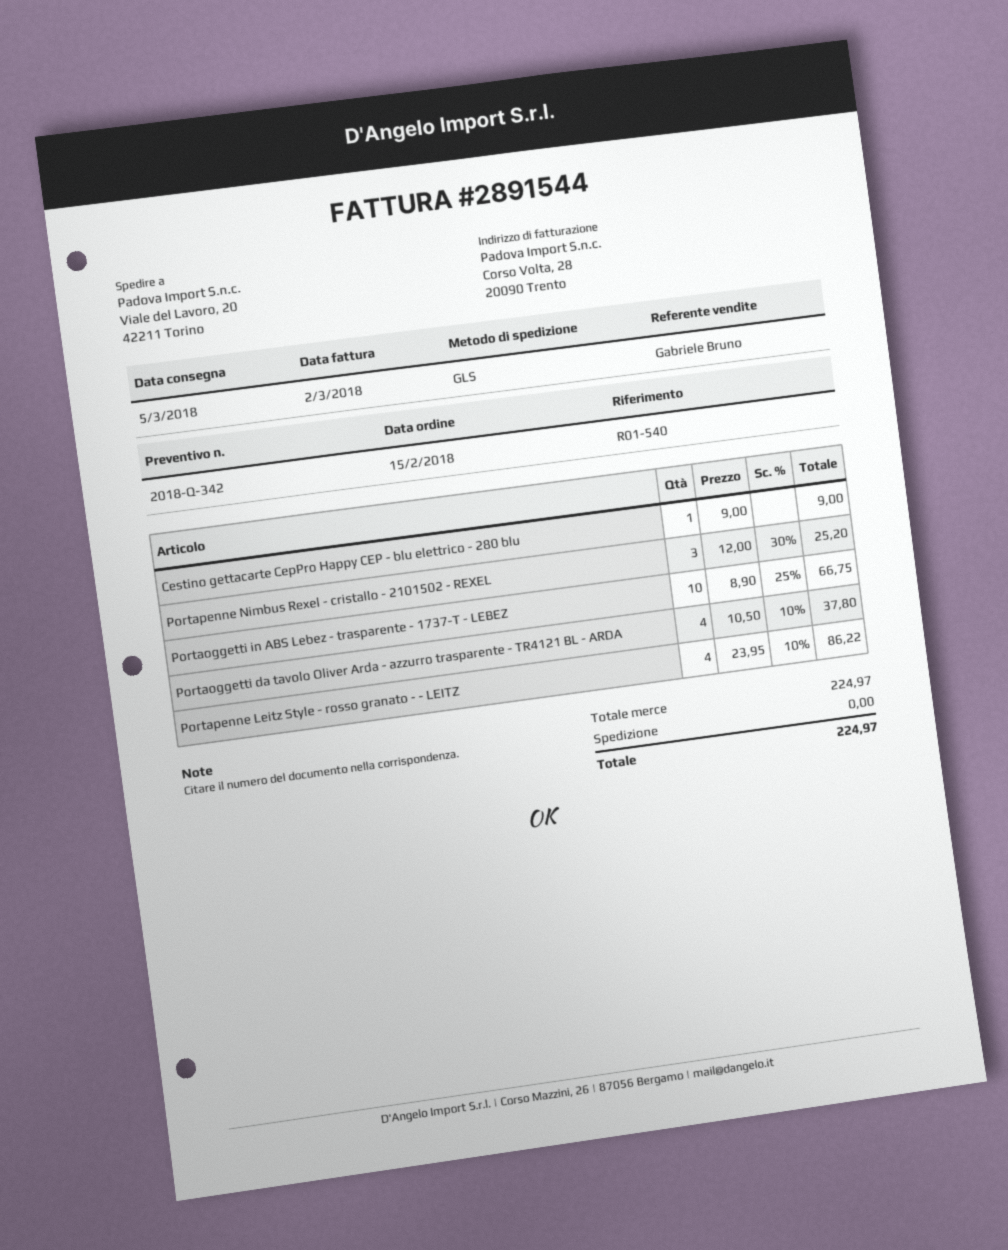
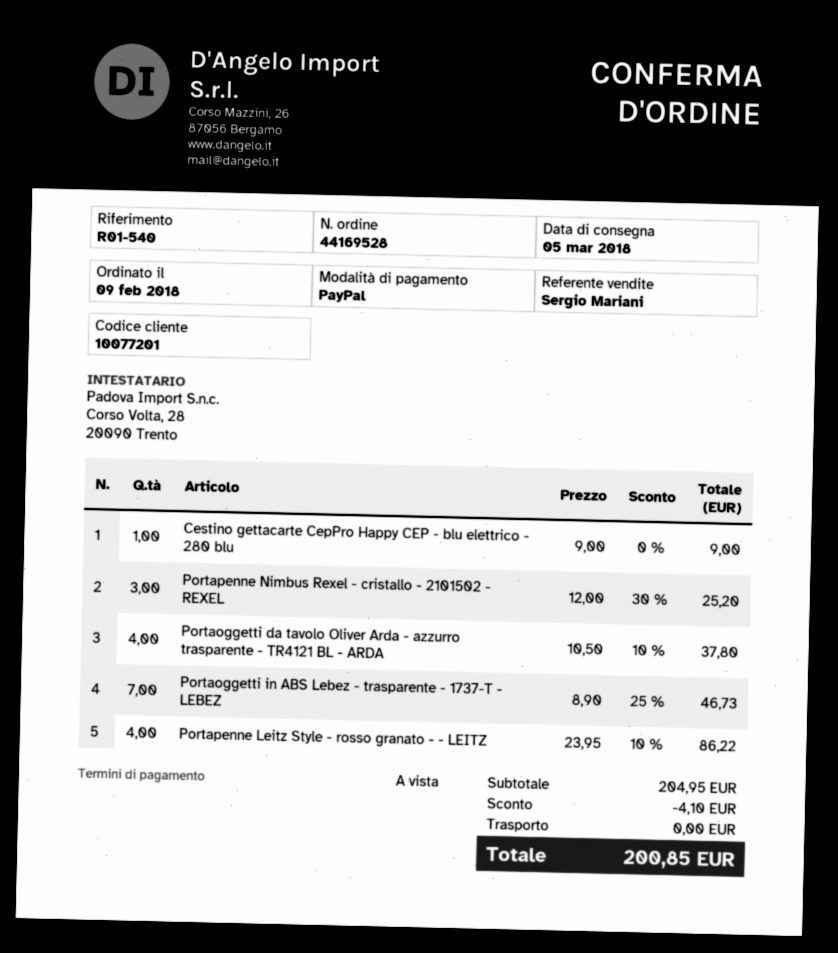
order date: 2018-02-15 -> 2018-02-09
sales rep: Gabriele Bruno -> Sergio Mariani
Portaoggetti in ABS Lebez - trasparente - 1737-T - LEBEZ: 10 x 8.90 - 25% = 66.75 -> 7 x 8.90 - 25% = 46.73
subtotal: 224.97 -> 204.95
discount: none -> 4.10
total: 224.97 -> 200.85

